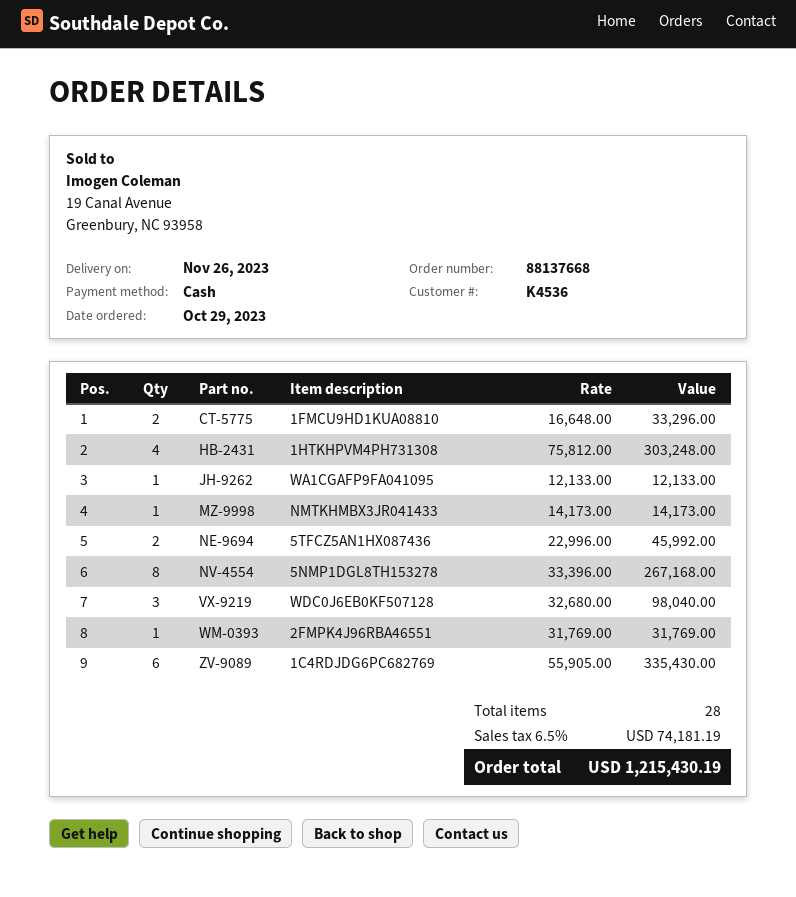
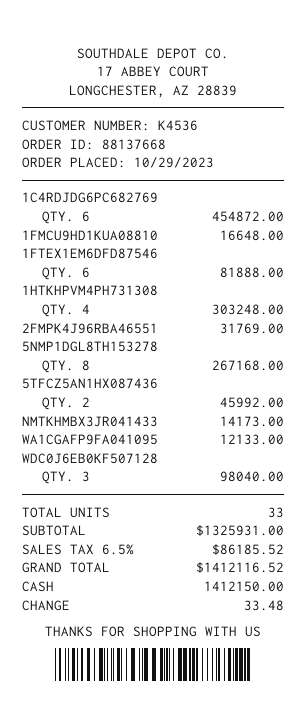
1FMCU9HD1KUA08810: 2 for 33296.00 -> 1 for 16648.00
1C4RDJDG6PC682769: 6 for 335430.00 -> 6 for 454872.00
1FTEX1EM6DFD87546: none -> 6 for 81888.00
total quantity: 28 -> 33
tax: 6.5% = 74181.19 -> 6.5% = 86185.52
total: 1215430.19 -> 1412116.52

